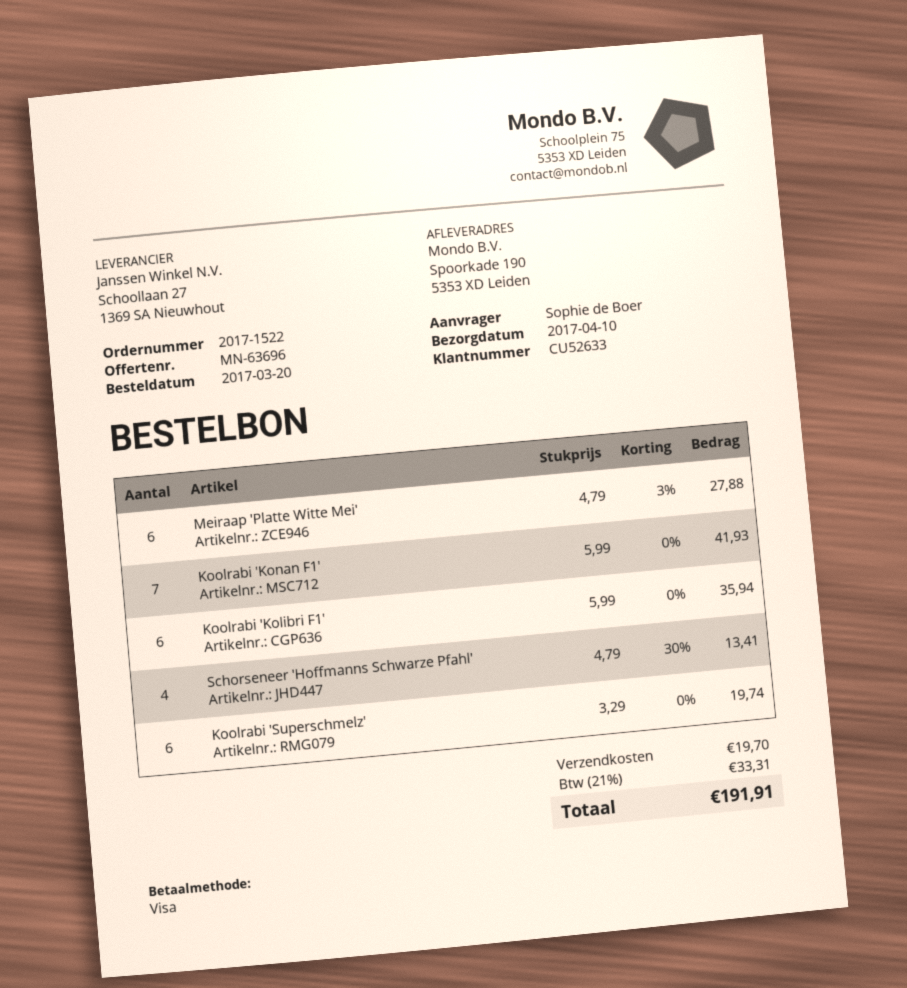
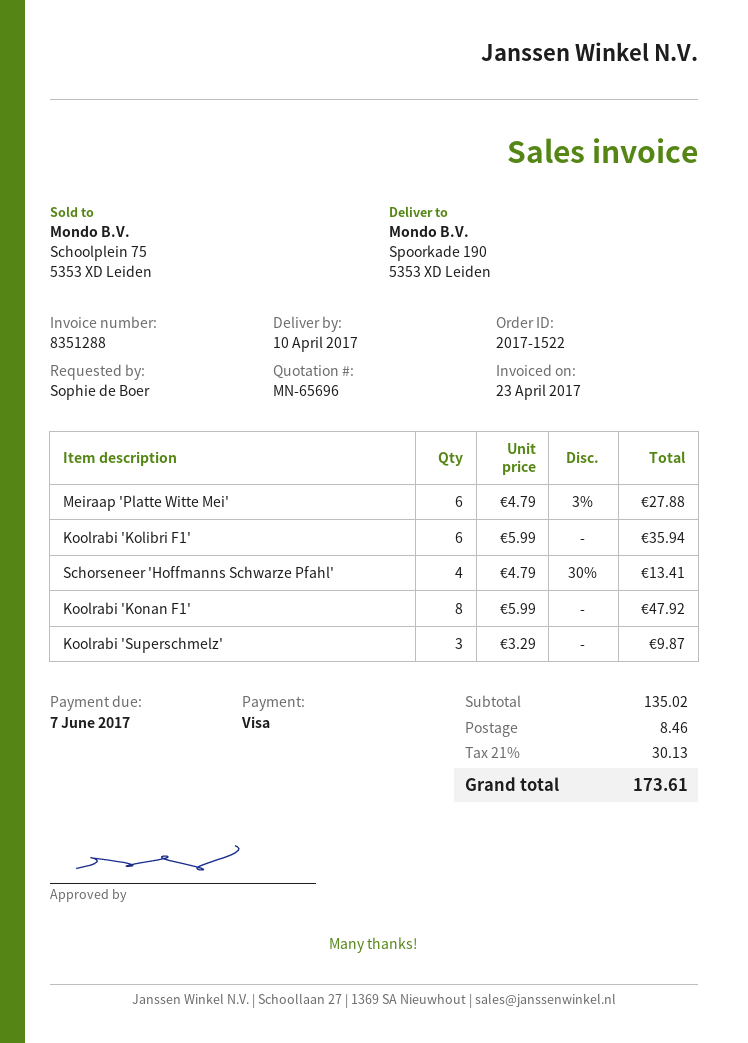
quote number: MN-63696 -> MN-65696
Koolrabi 'Konan F1': 7 x 5.99 = 41.93 -> 8 x 5.99 = 47.92
Koolrabi 'Superschmelz': 6 x 3.29 = 19.74 -> 3 x 3.29 = 9.87
shipping: 19.70 -> 8.46
tax: 21% = 33.31 -> 21% = 30.13
total: 191.91 -> 173.61

